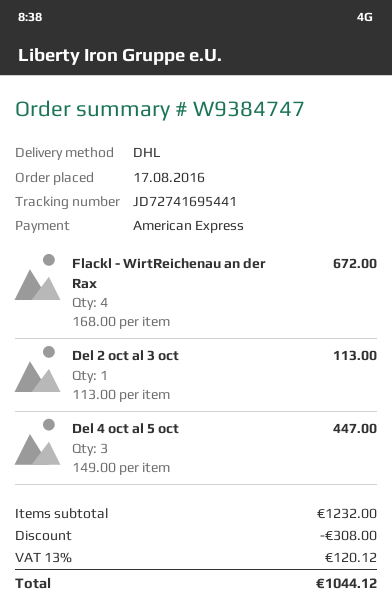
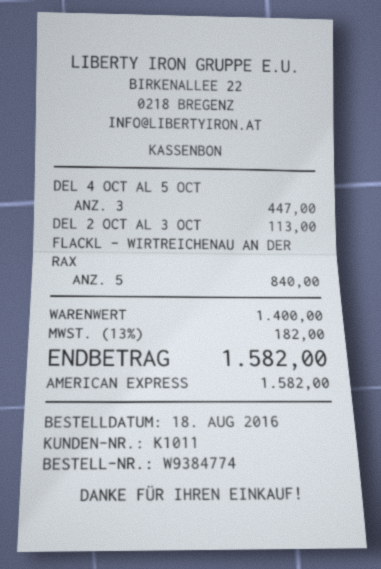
order number: W9384747 -> W9384774
order date: 2016-08-17 -> 2016-08-18
Flackl - WirtReichenau an der Rax: 4 for 672.00 -> 5 for 840.00
subtotal: 1232.00 -> 1400.00
discount: 308.00 -> none
tax: 13% = 120.12 -> 13% = 182.00
total: 1044.12 -> 1582.00

